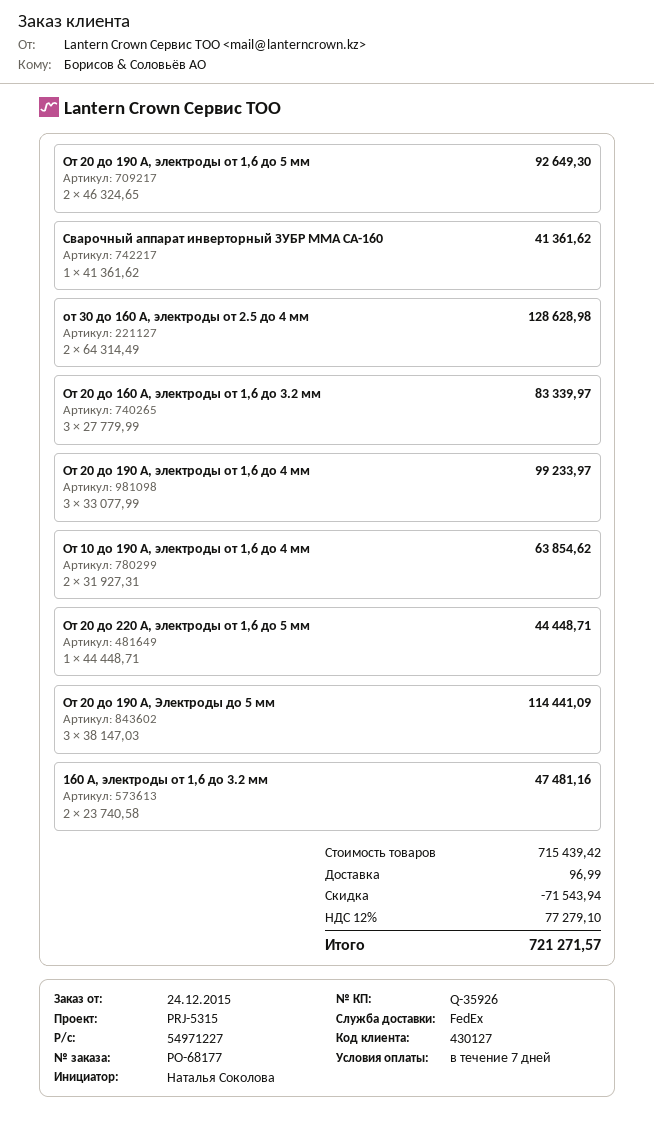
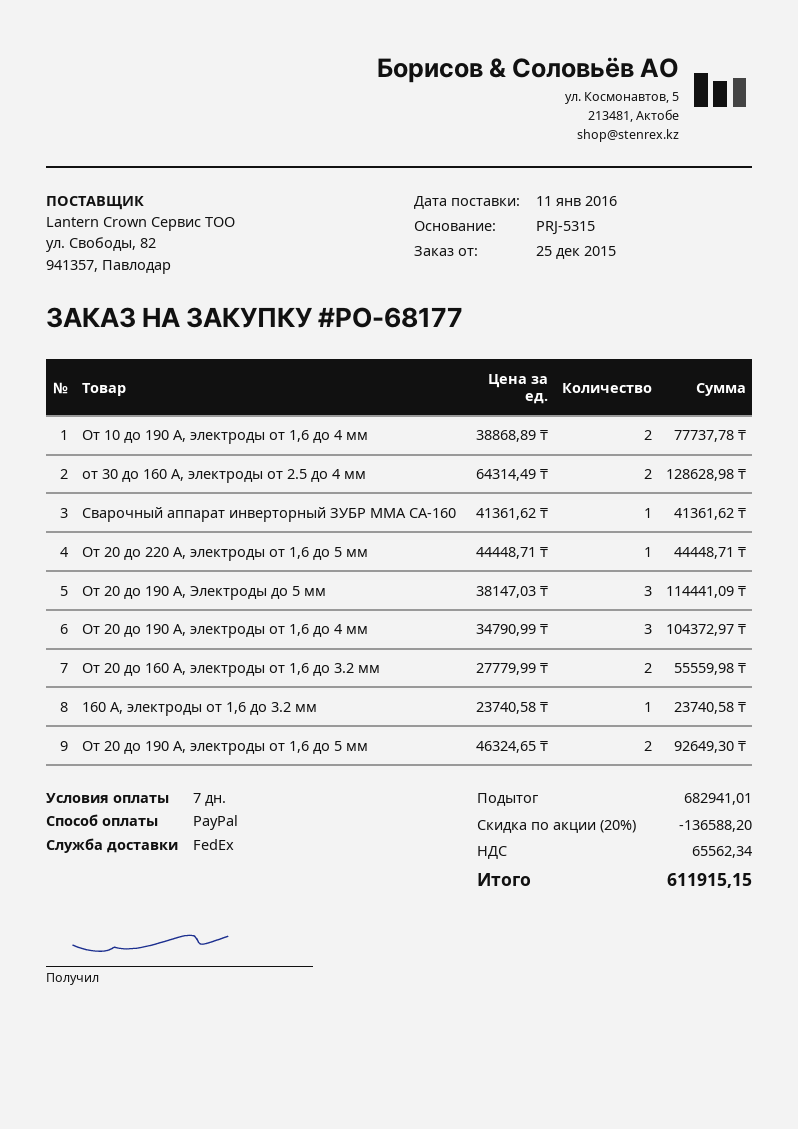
order date: 2015-12-24 -> 2015-12-25
От 20 до 160 А, электроды от 1,6 до 3.2 мм: 3 x 27779.99 = 83339.97 -> 2 x 27779.99 = 55559.98
От 20 до 190 А, электроды от 1,6 до 4 мм: 3 x 33077.99 = 99233.97 -> 3 x 34790.99 = 104372.97
От 10 до 190 А, электроды от 1,6 до 4 мм: 2 x 31927.31 = 63854.62 -> 2 x 38868.89 = 77737.78
160 А, электроды от 1,6 до 3.2 мм: 2 x 23740.58 = 47481.16 -> 1 x 23740.58 = 23740.58
subtotal: 715439.42 -> 682941.01
discount: 71543.94 -> 136588.20
shipping: 96.99 -> none
tax: 77279.10 -> 65562.34
total: 721271.57 -> 611915.15

